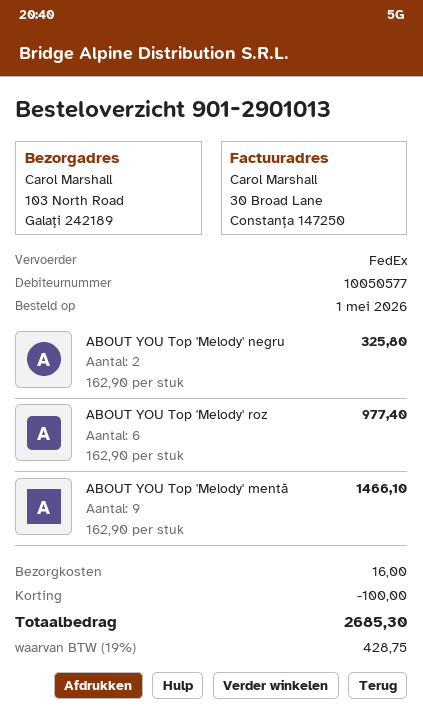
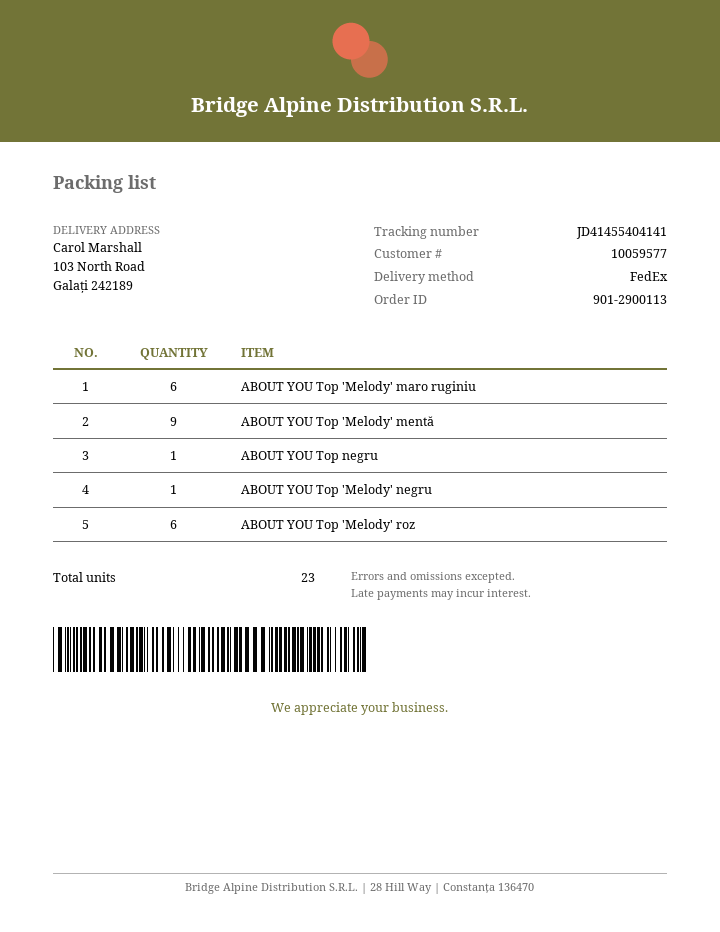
order number: 901-2901013 -> 901-2900113
customer number: 10050577 -> 10059577
ABOUT YOU Top 'Melody' negru: 2 -> 1
ABOUT YOU Top 'Melody' maro ruginiu: none -> 6
ABOUT YOU Top negru: none -> 1

